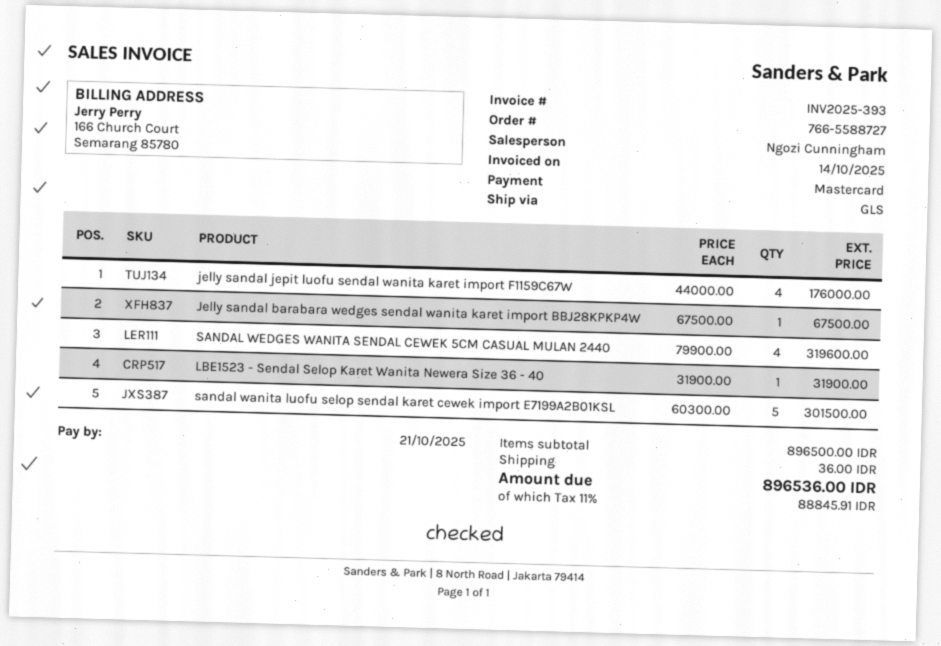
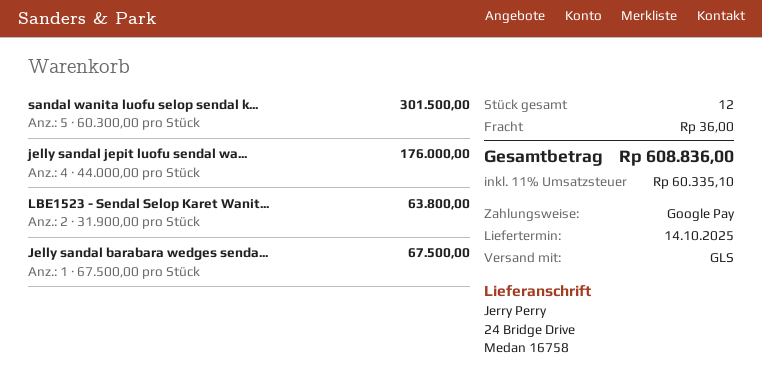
payment method: Mastercard -> Google Pay
SANDAL WEDGES WANITA SENDAL CEWEK 5CM CASUAL MULAN 2440: 4 x 79900.00 = 319600.00 -> none
LBE1523 - Sendal Selop Karet Wanita Newera Size 36 - 40: 1 x 31900.00 = 31900.00 -> 2 x 31900.00 = 63800.00
tax: 11% = 88845.91 -> 11% = 60335.10
total: 896536.00 -> 608836.00

